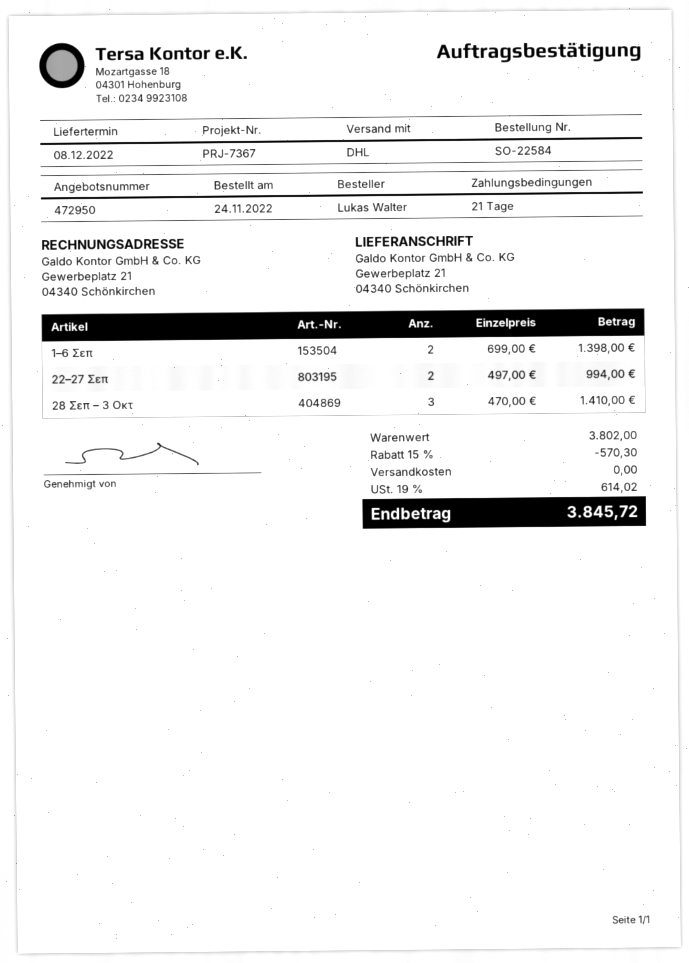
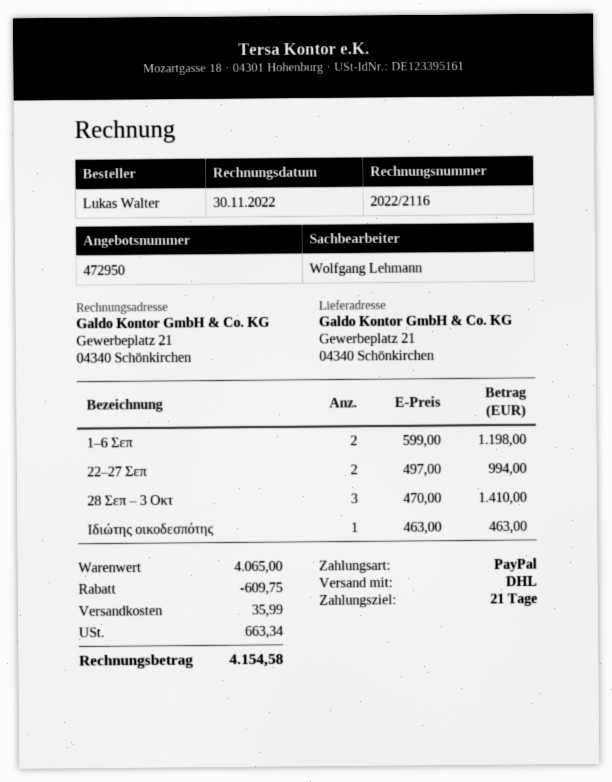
1–6 Σεπ: 2 x 699.00 = 1398.00 -> 2 x 599.00 = 1198.00
Ιδιώτης οικοδεσπότης: none -> 1 x 463.00 = 463.00
subtotal: 3802.00 -> 4065.00
discount: 570.30 -> 609.75
shipping: 0.00 -> 35.99
tax: 614.02 -> 663.34
total: 3845.72 -> 4154.58

